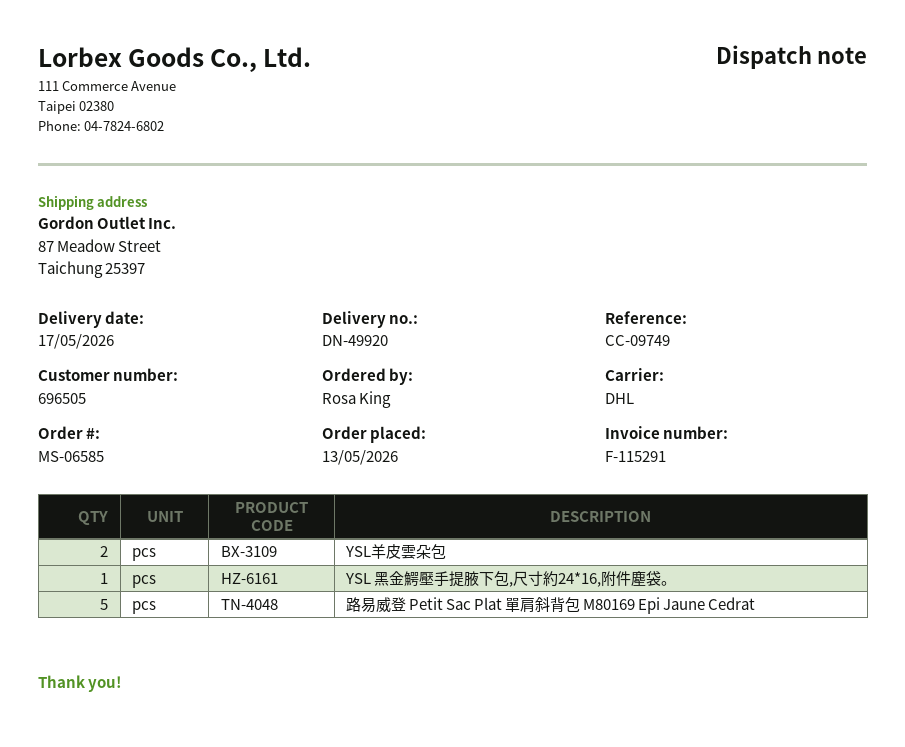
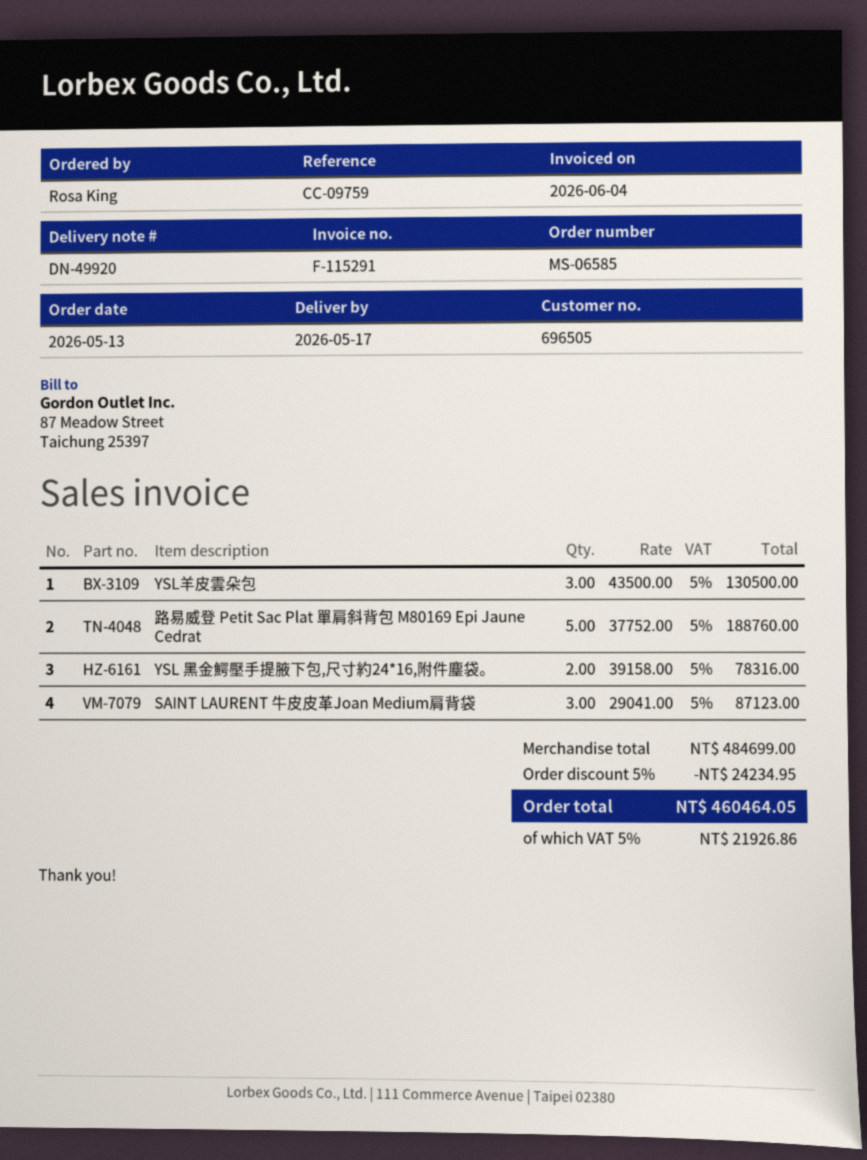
reference: CC-09749 -> CC-09759
YSL羊皮雲朵包: 2 -> 3
YSL 黑金鰐壓手提腋下包,尺寸約24*16,附件塵袋。: 1 -> 2
SAINT LAURENT 牛皮皮革Joan Medium肩背袋: none -> 3

